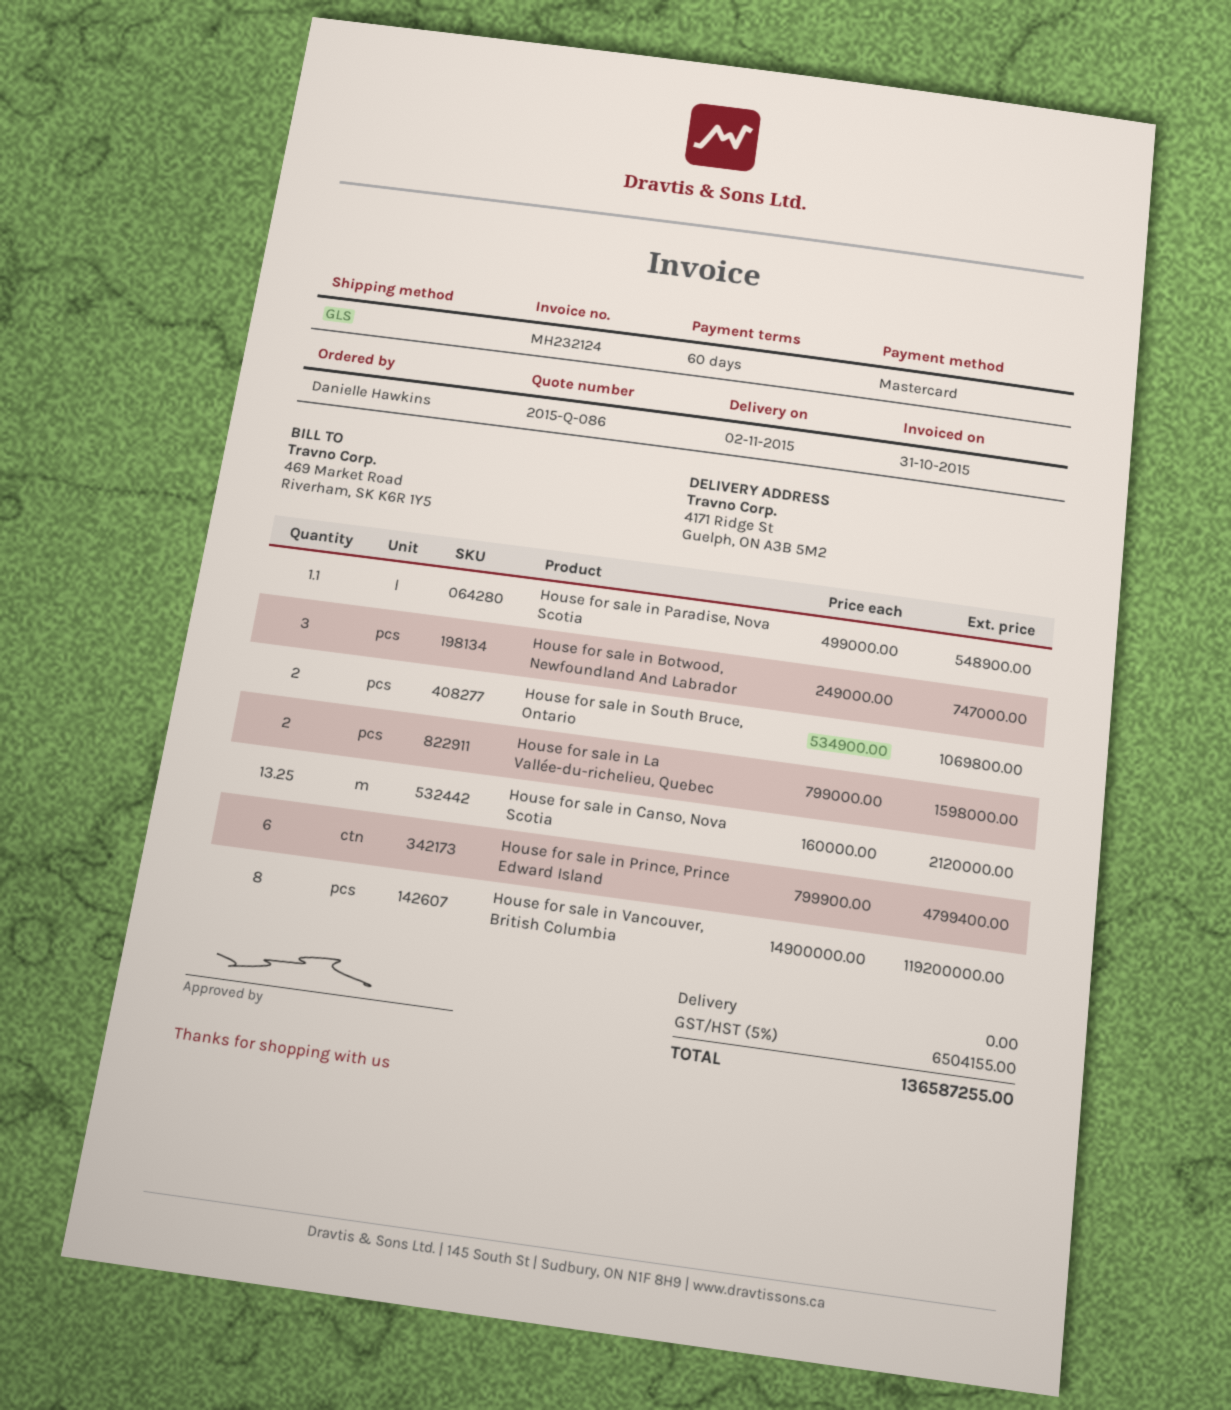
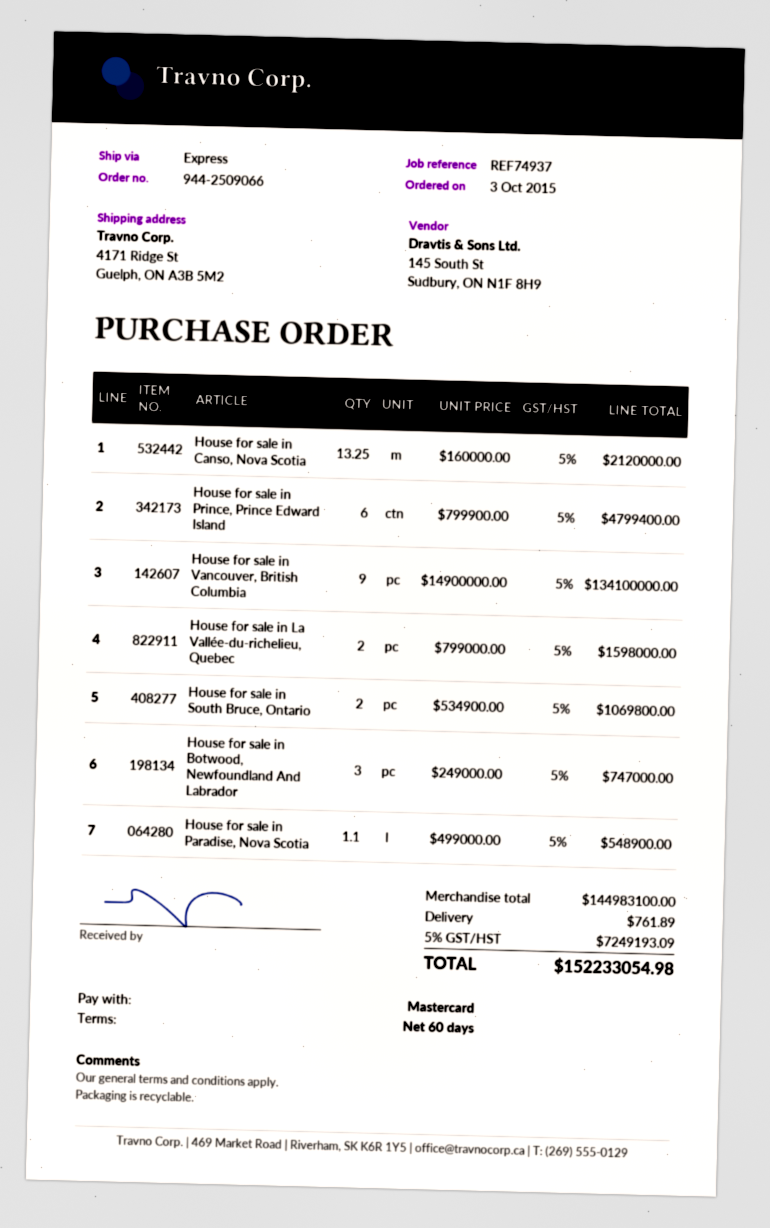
shipping method: GLS -> express
House for sale in Vancouver, British Columbia: 8 x 14900000.00 = 119200000.00 -> 9 x 14900000.00 = 134100000.00
shipping: 0.00 -> 761.89
tax: 5% = 6504155.00 -> 5% = 7249193.09
total: 136587255.00 -> 152233054.98

